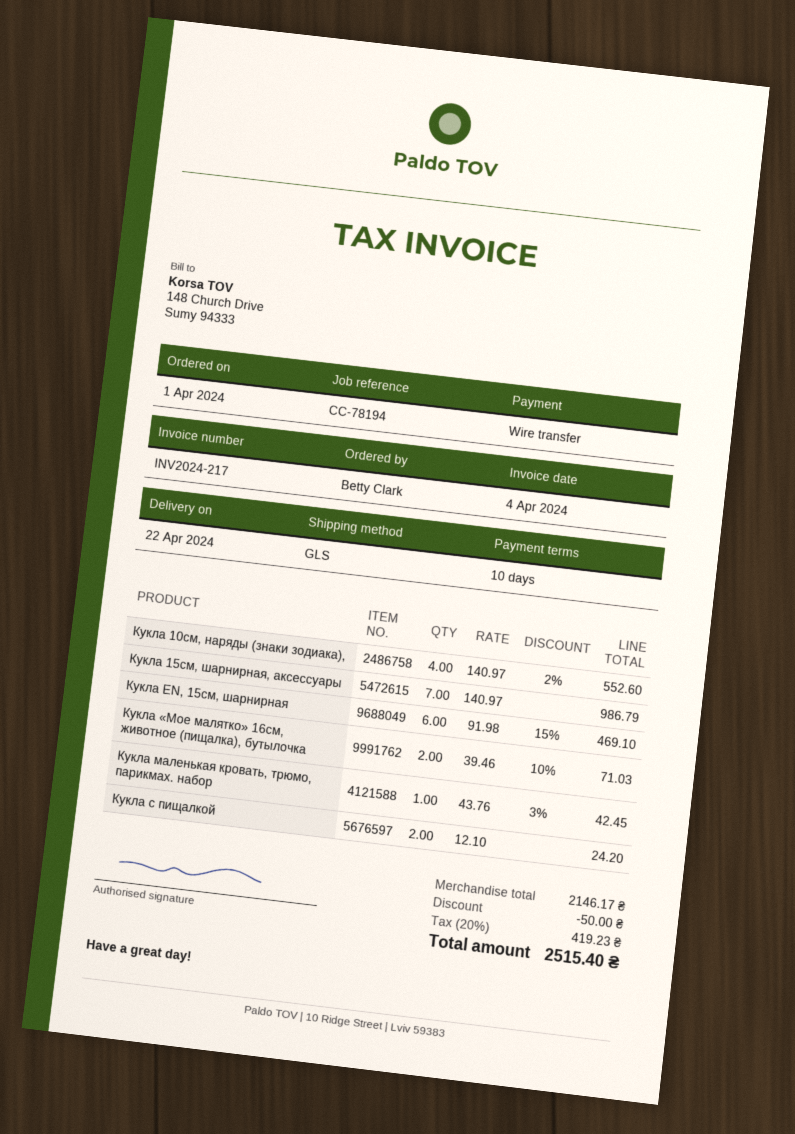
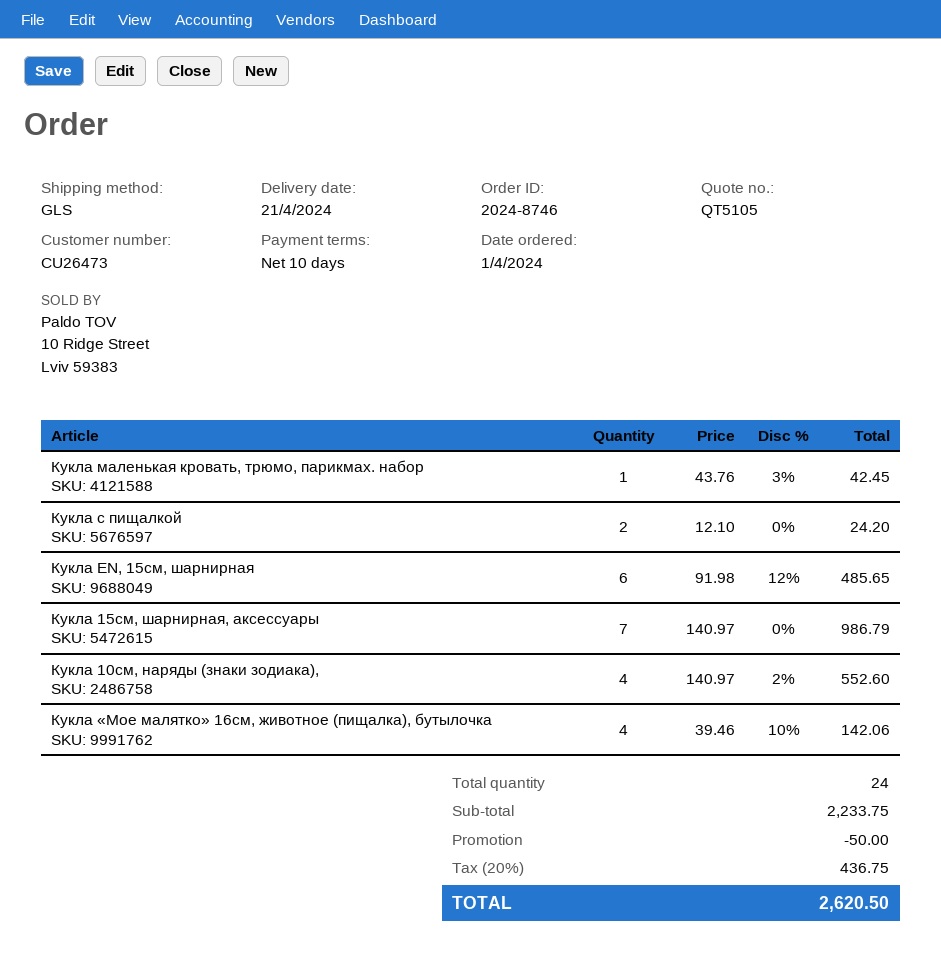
delivery date: 2024-04-22 -> 2024-04-21
Кукла EN, 15см, шарнирная: 6 x 91.98 - 15% = 469.10 -> 6 x 91.98 - 12% = 485.65
Кукла «Мое малятко» 16см, животное (пищалка), бутылочка: 2 x 39.46 - 10% = 71.03 -> 4 x 39.46 - 10% = 142.06
subtotal: 2146.17 -> 2233.75
tax: 20% = 419.23 -> 20% = 436.75
total: 2515.40 -> 2620.50

